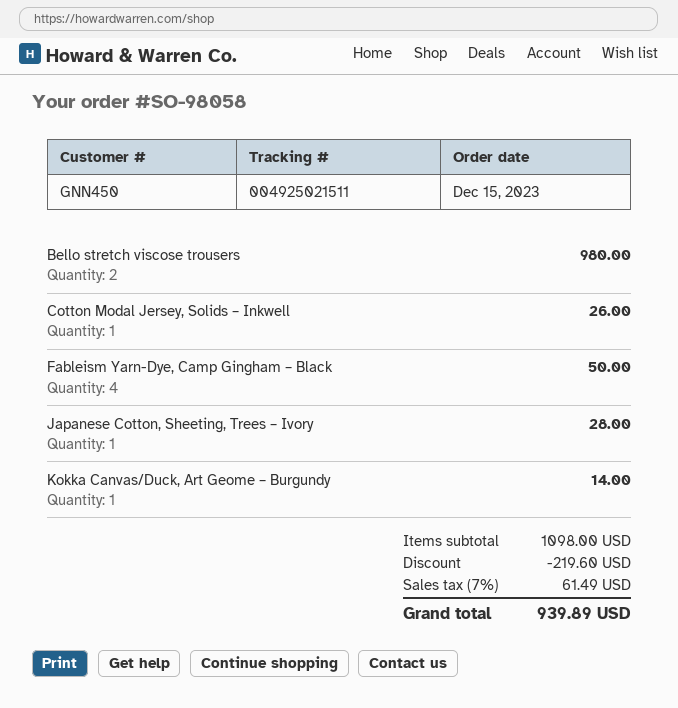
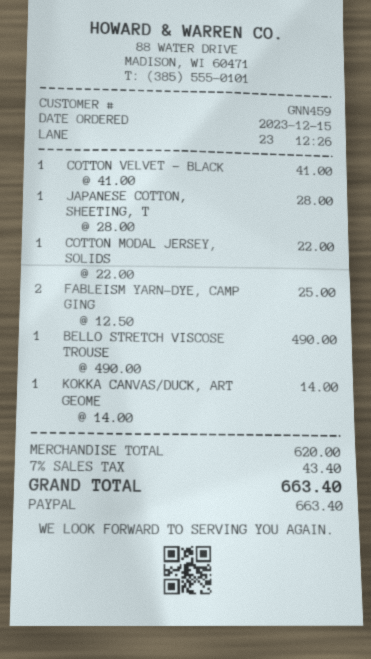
customer number: GNN450 -> GNN459
Bello stretch viscose trousers: 2 for 980.00 -> 1 for 490.00
Cotton Modal Jersey, Solids – Inkwell: 1 for 26.00 -> 1 for 22.00
Fableism Yarn-Dye, Camp Gingham – Black: 4 for 50.00 -> 2 for 25.00
COTTON VELVET – BLACK: none -> 1 for 41.00
subtotal: 1098.00 -> 620.00
discount: 219.60 -> none
tax: 7% = 61.49 -> 7% = 43.40
total: 939.89 -> 663.40

